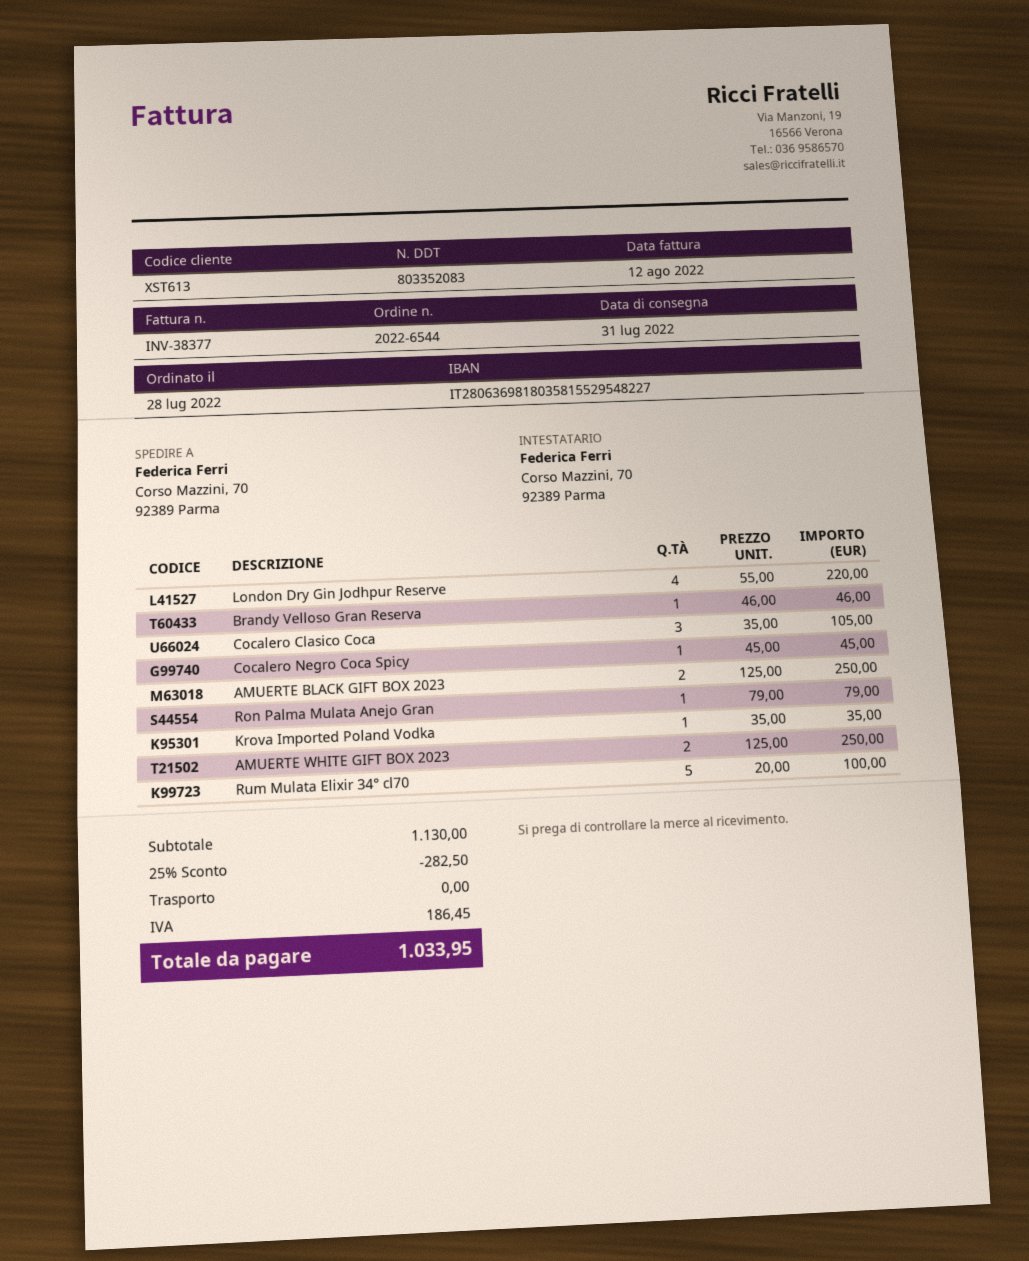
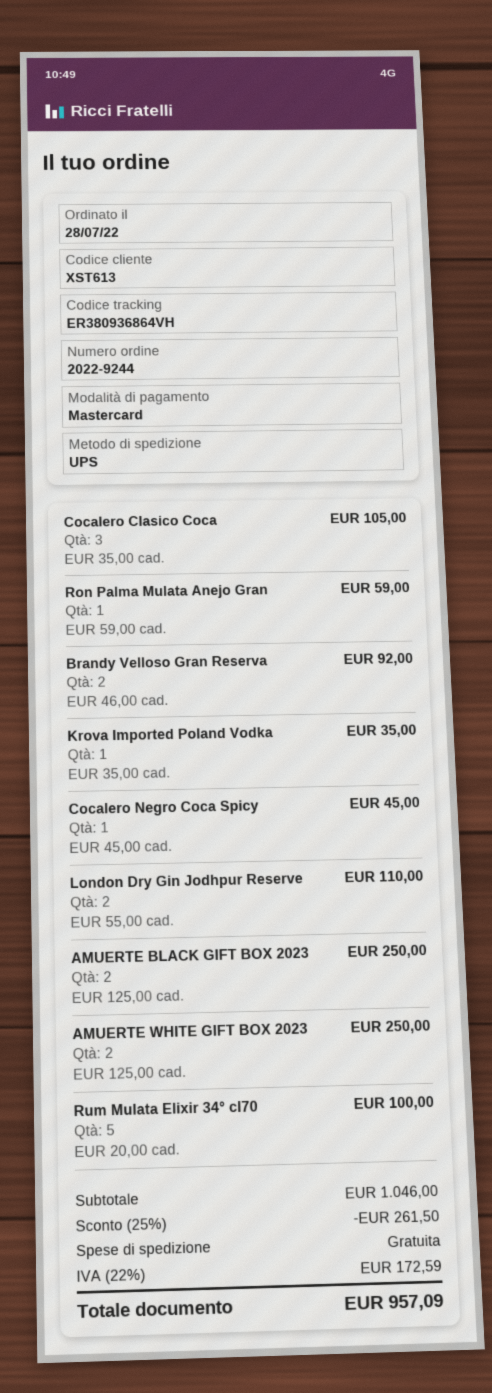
order number: 2022-6544 -> 2022-9244
London Dry Gin Jodhpur Reserve: 4 x 55.00 = 220.00 -> 2 x 55.00 = 110.00
Brandy Velloso Gran Reserva: 1 x 46.00 = 46.00 -> 2 x 46.00 = 92.00
Ron Palma Mulata Anejo Gran: 1 x 79.00 = 79.00 -> 1 x 59.00 = 59.00
subtotal: 1130.00 -> 1046.00
discount: 25% = 282.50 -> 25% = 261.50
tax: 186.45 -> 172.59
total: 1033.95 -> 957.09

